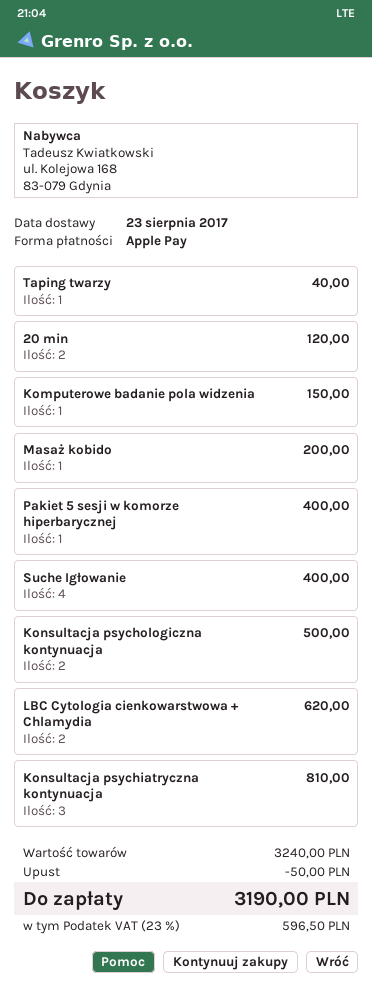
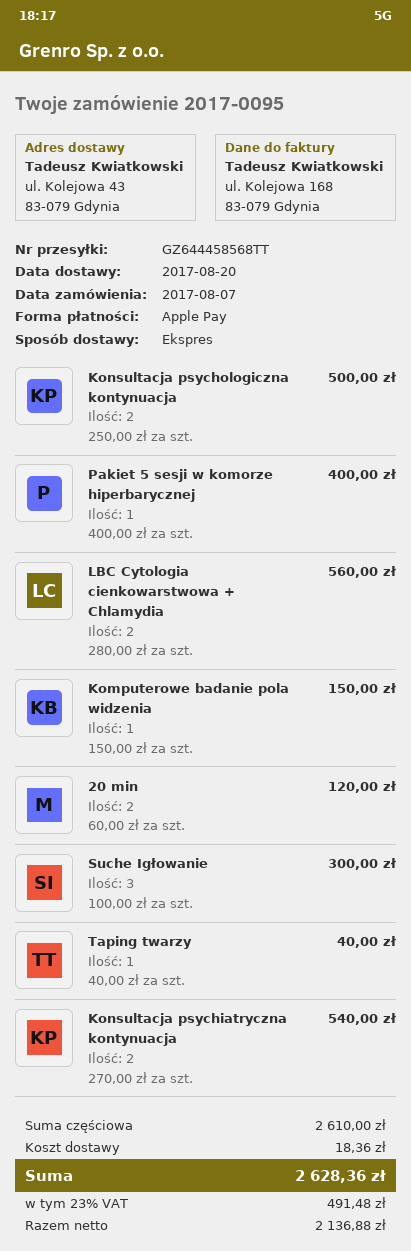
delivery date: 2017-08-23 -> 2017-08-20
Masaż kobido: 1 for 200.00 -> none
Suche Igłowanie: 4 for 400.00 -> 3 for 300.00
LBC Cytologia cienkowarstwowa + Chlamydia: 2 for 620.00 -> 2 for 560.00
Konsultacja psychiatryczna kontynuacja: 3 for 810.00 -> 2 for 540.00
subtotal: 3240.00 -> 2610.00
discount: 50.00 -> none
shipping: none -> 18.36
tax: 23% = 596.50 -> 23% = 491.48
total: 3190.00 -> 2628.36

